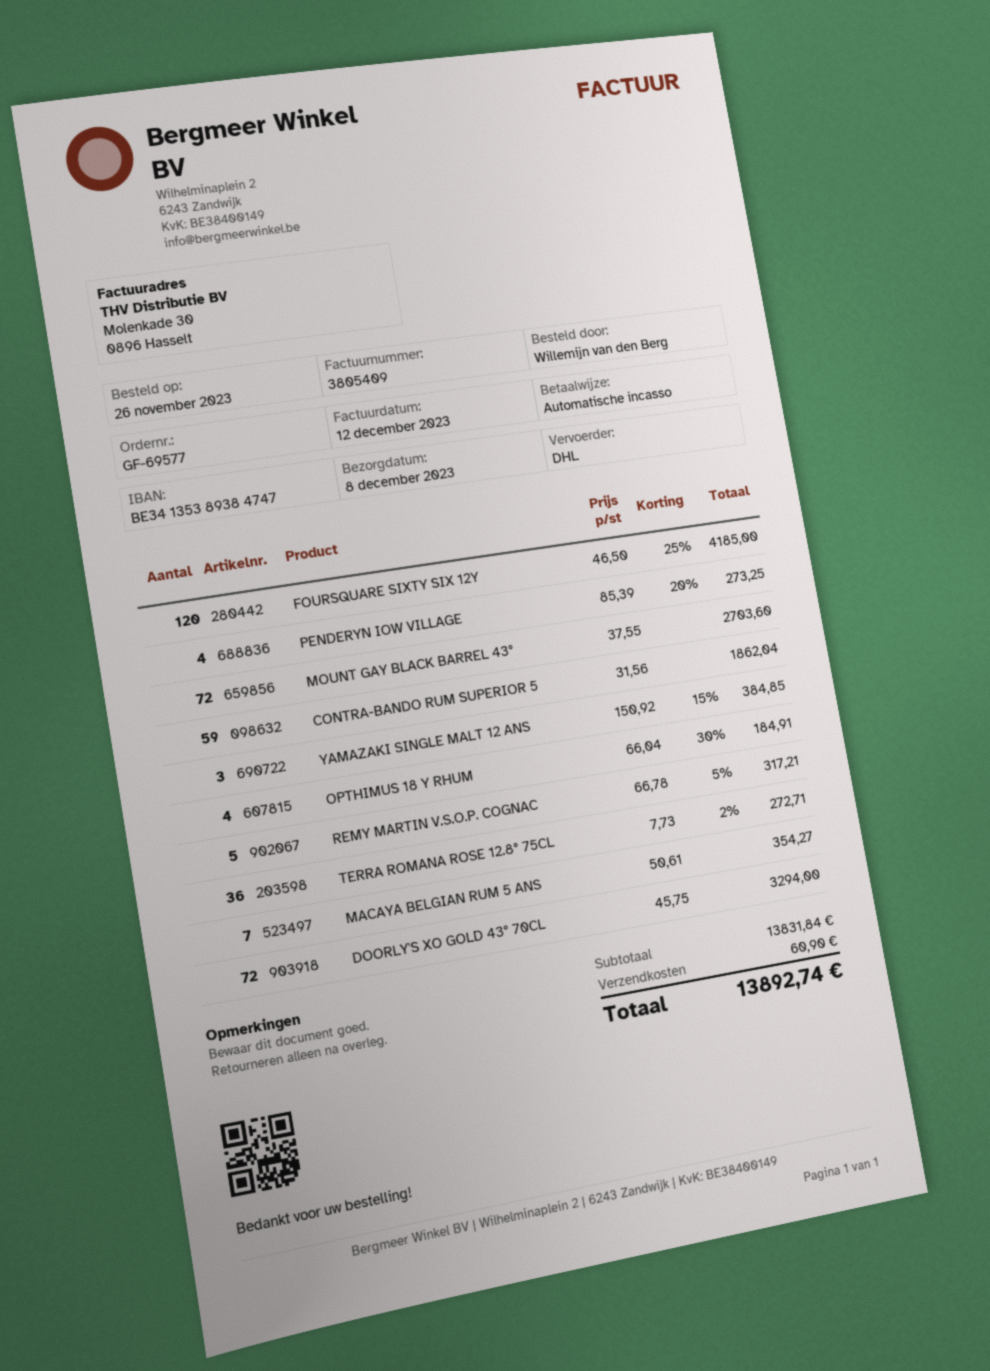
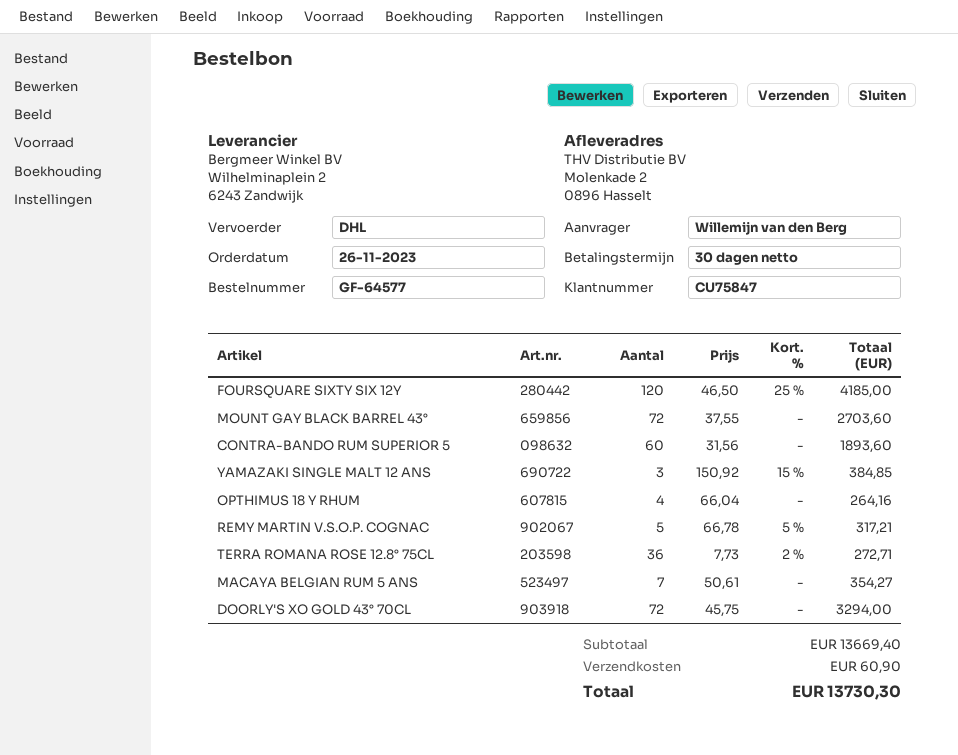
order number: GF-69577 -> GF-64577
PENDERYN IOW VILLAGE: 4 x 85.39 - 20% = 273.25 -> none
CONTRA-BANDO RUM SUPERIOR 5: 59 x 31.56 = 1862.04 -> 60 x 31.56 = 1893.60
OPTHIMUS 18 Y RHUM: 4 x 66.04 - 30% = 184.91 -> 4 x 66.04 = 264.16
subtotal: 13831.84 -> 13669.40
total: 13892.74 -> 13730.30

